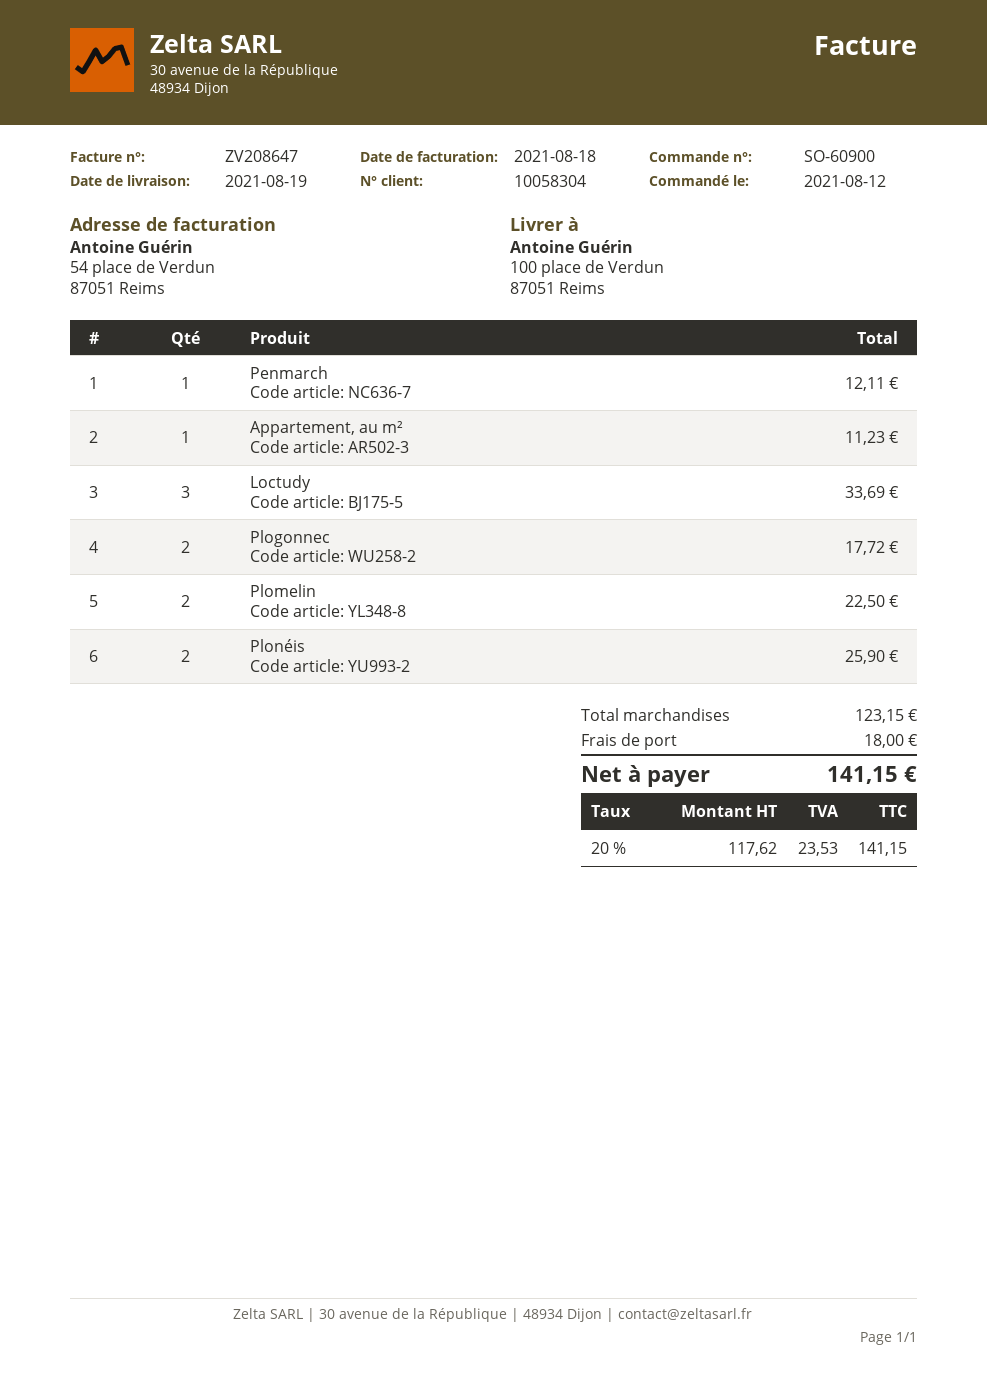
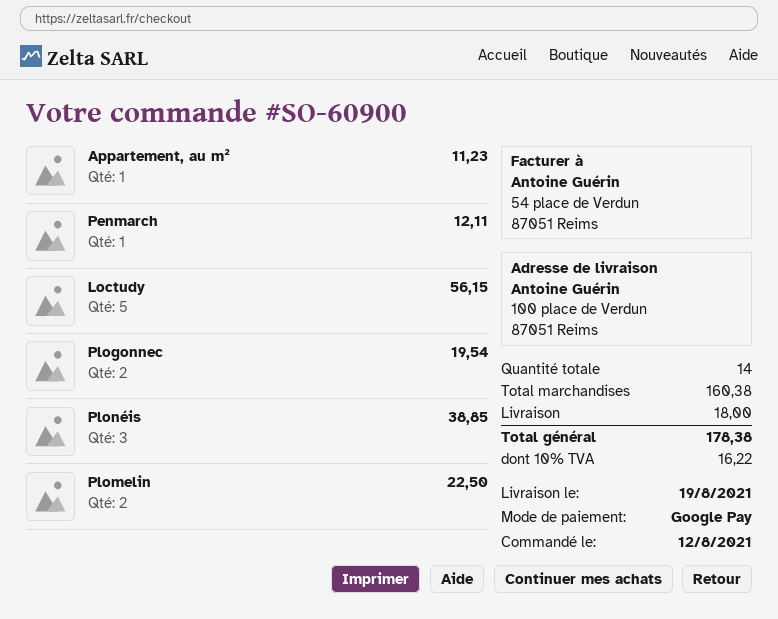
Loctudy: 3 for 33.69 -> 5 for 56.15
Plogonnec: 2 for 17.72 -> 2 for 19.54
Plonéis: 2 for 25.90 -> 3 for 38.85
subtotal: 123.15 -> 160.38
tax: 20% = 23.53 -> 10% = 16.22
total: 141.15 -> 178.38

